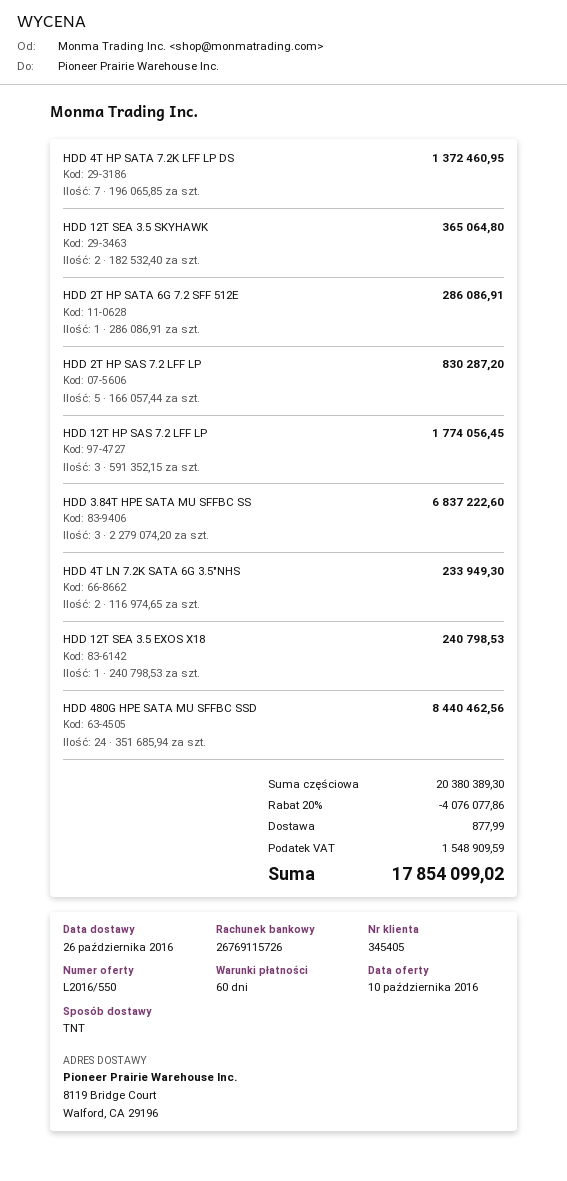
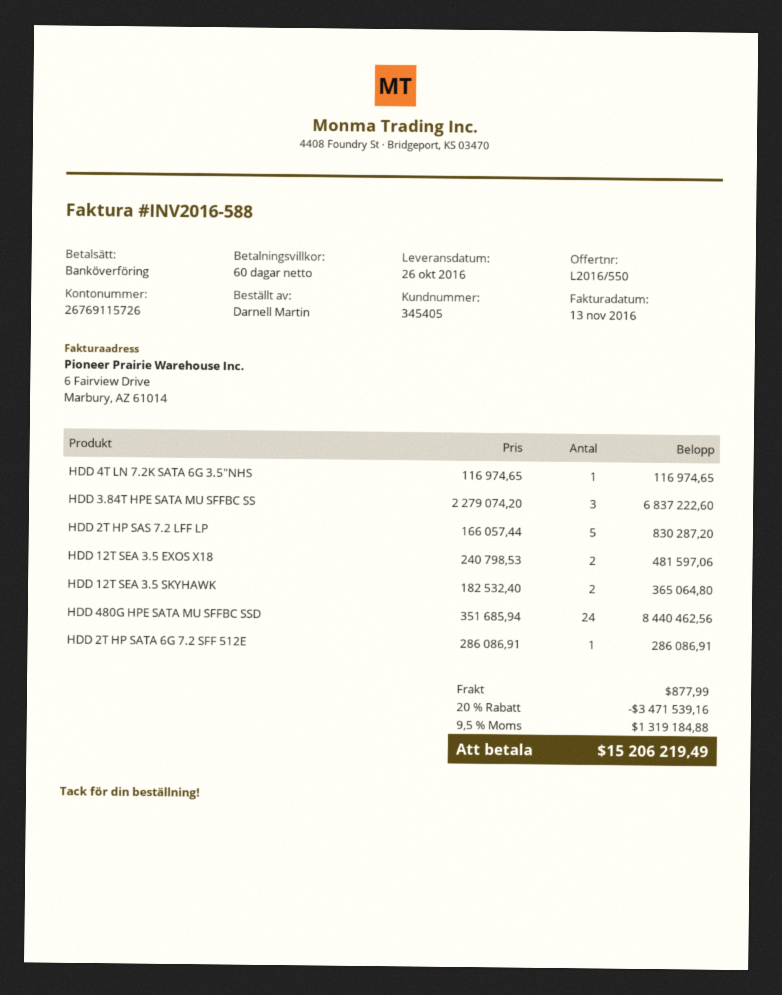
HDD 4T HP SATA 7.2K LFF LP DS: 7 x 196065.85 = 1372460.95 -> none
HDD 12T HP SAS 7.2 LFF LP: 3 x 591352.15 = 1774056.45 -> none
HDD 4T LN 7.2K SATA 6G 3.5″NHS: 2 x 116974.65 = 233949.30 -> 1 x 116974.65 = 116974.65
HDD 12T SEA 3.5 EXOS X18: 1 x 240798.53 = 240798.53 -> 2 x 240798.53 = 481597.06
discount: 20% = 4076077.86 -> 20% = 3471539.16
tax: 1548909.59 -> 1319184.88
total: 17854099.02 -> 15206219.49

